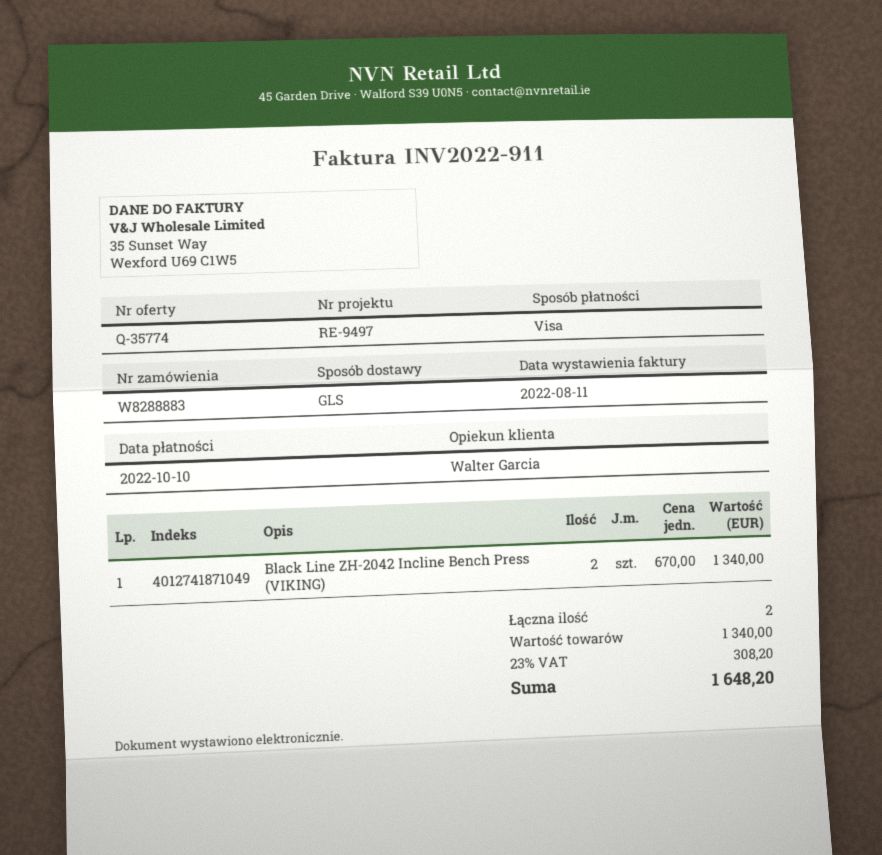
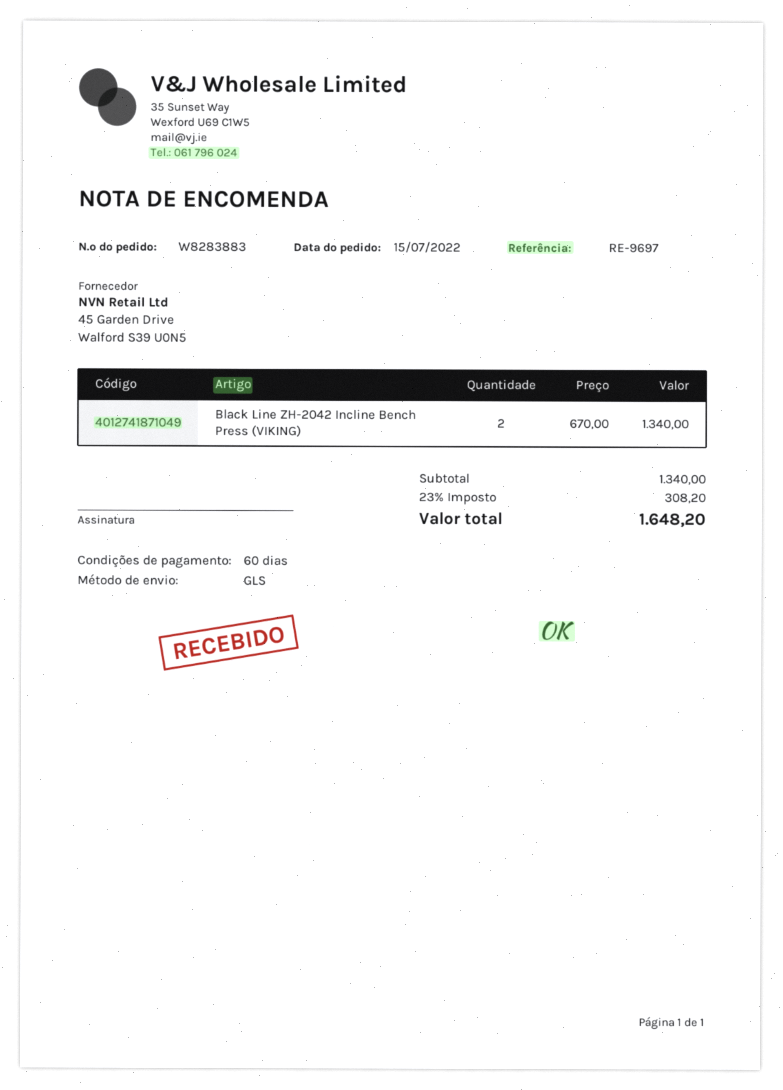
order number: W8288883 -> W8283883
reference: RE-9497 -> RE-9697

